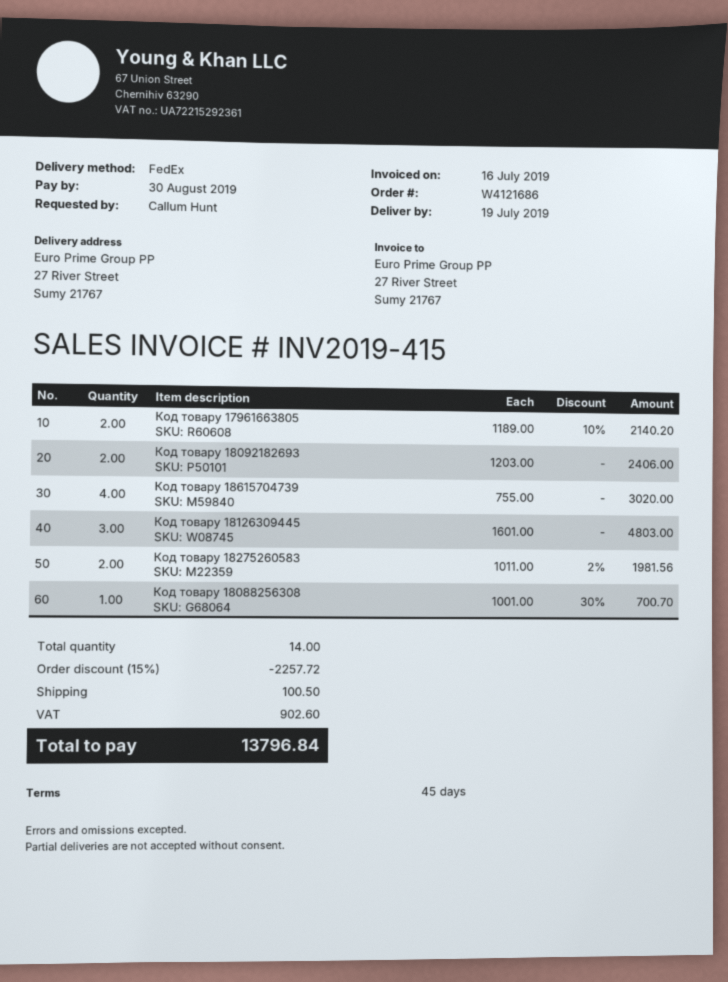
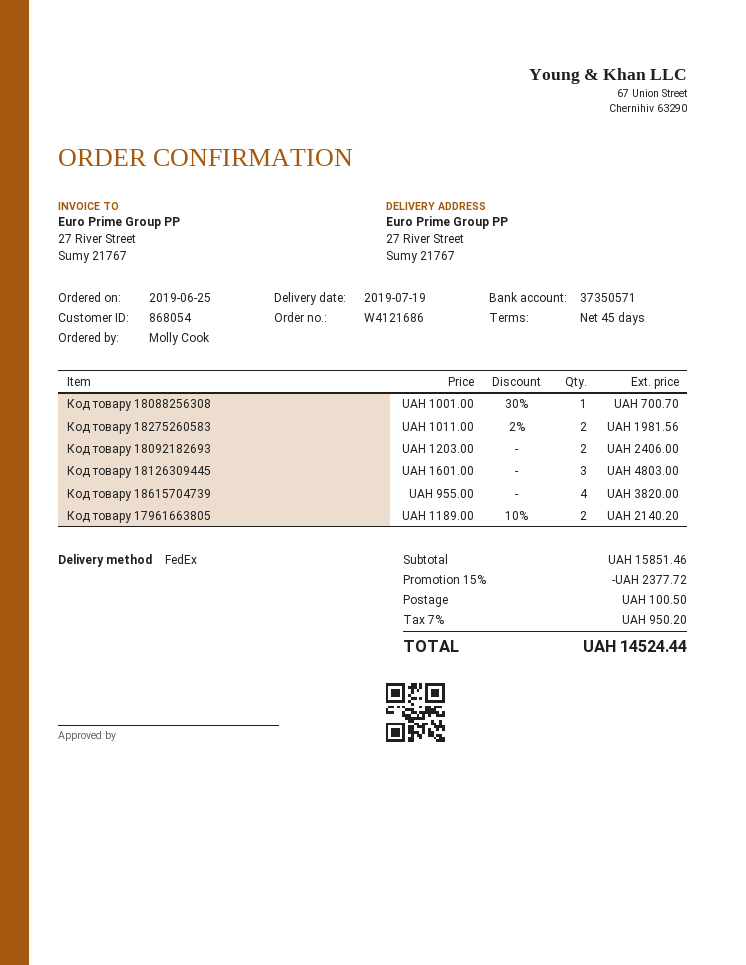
ordered by: Callum Hunt -> Molly Cook
Код товару 18615704739: 4 x 755.00 = 3020.00 -> 4 x 955.00 = 3820.00
discount: 15% = 2257.72 -> 15% = 2377.72
tax: 902.60 -> 950.20
total: 13796.84 -> 14524.44

